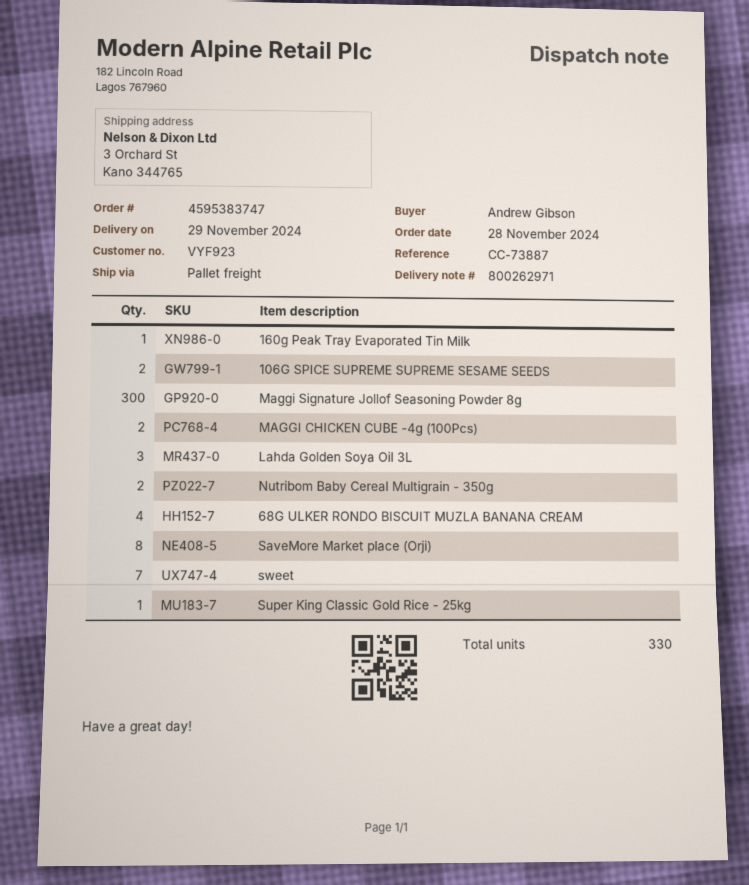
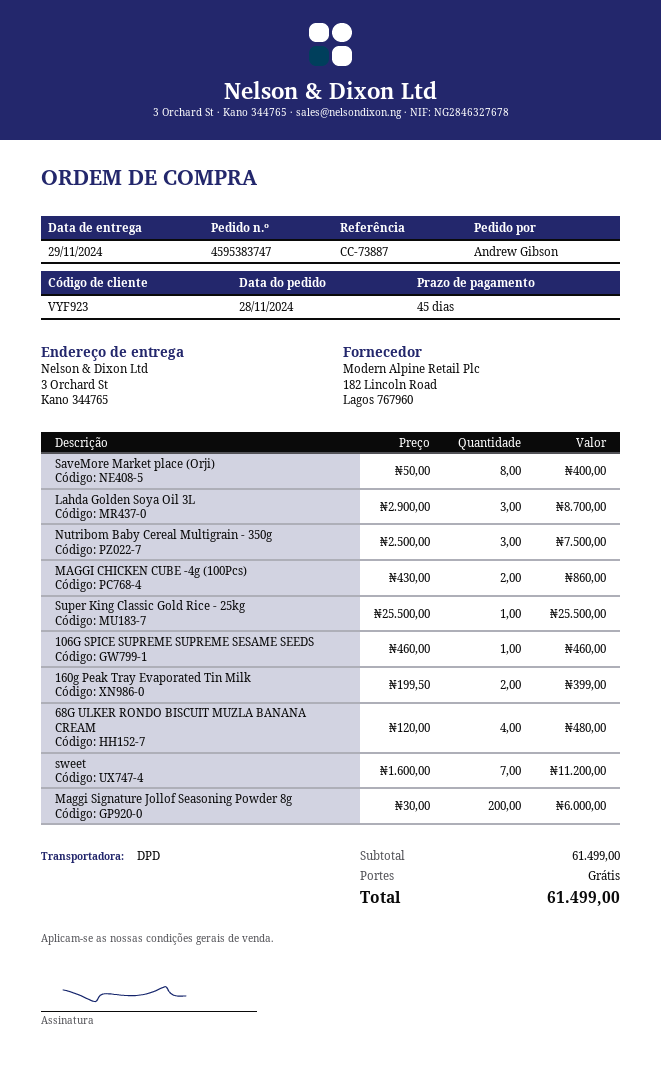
shipping method: pallet freight -> DPD
160g Peak Tray Evaporated Tin Milk: 1 -> 2
106G SPICE SUPREME SUPREME SESAME SEEDS: 2 -> 1
Maggi Signature Jollof Seasoning Powder 8g: 300 -> 200
Nutribom Baby Cereal Multigrain - 350g: 2 -> 3

